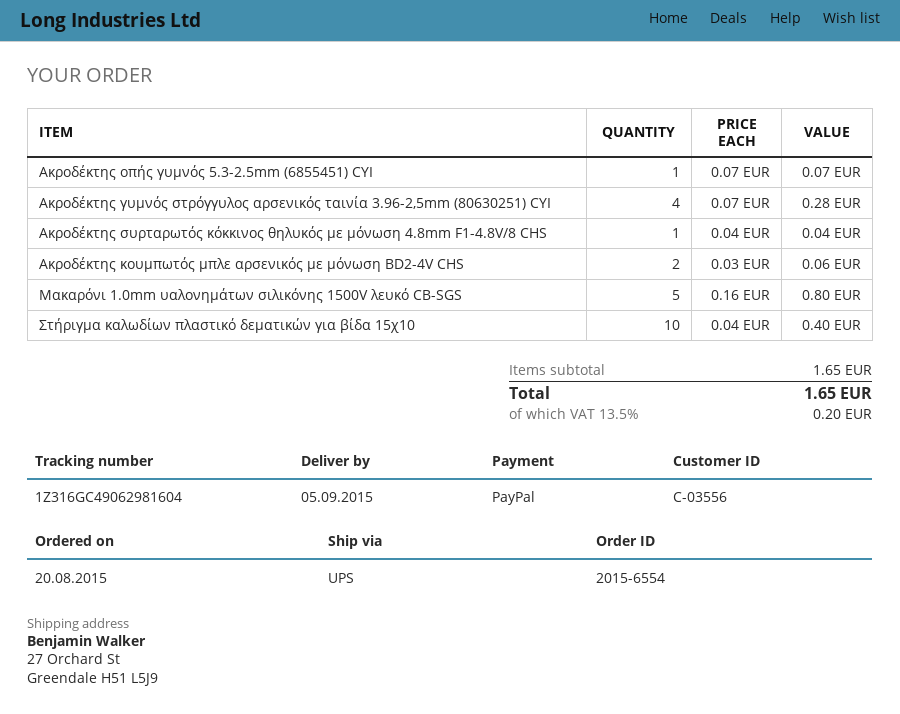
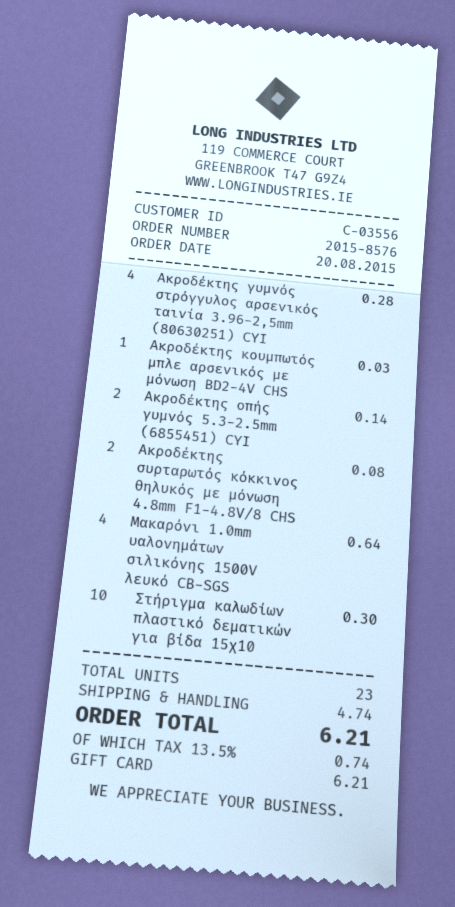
order number: 2015-6554 -> 2015-8576
payment method: PayPal -> gift card
Ακροδέκτης οπής γυμνός 5.3-2.5mm (6855451) CYI: 1 for 0.07 -> 2 for 0.14
Ακροδέκτης συρταρωτός κόκκινος θηλυκός με μόνωση 4.8mm F1-4.8V/8 CHS: 1 for 0.04 -> 2 for 0.08
Ακροδέκτης κουμπωτός μπλε αρσενικός με μόνωση BD2-4V CHS: 2 for 0.06 -> 1 for 0.03
Μακαρόνι 1.0mm υαλονημάτων σιλικόνης 1500V λευκό CB-SGS: 5 for 0.80 -> 4 for 0.64
Στήριγμα καλωδίων πλαστικό δεματικών για βίδα 15χ10: 10 for 0.40 -> 10 for 0.30
shipping: none -> 4.74
tax: 13.5% = 0.20 -> 13.5% = 0.74
total: 1.65 -> 6.21

